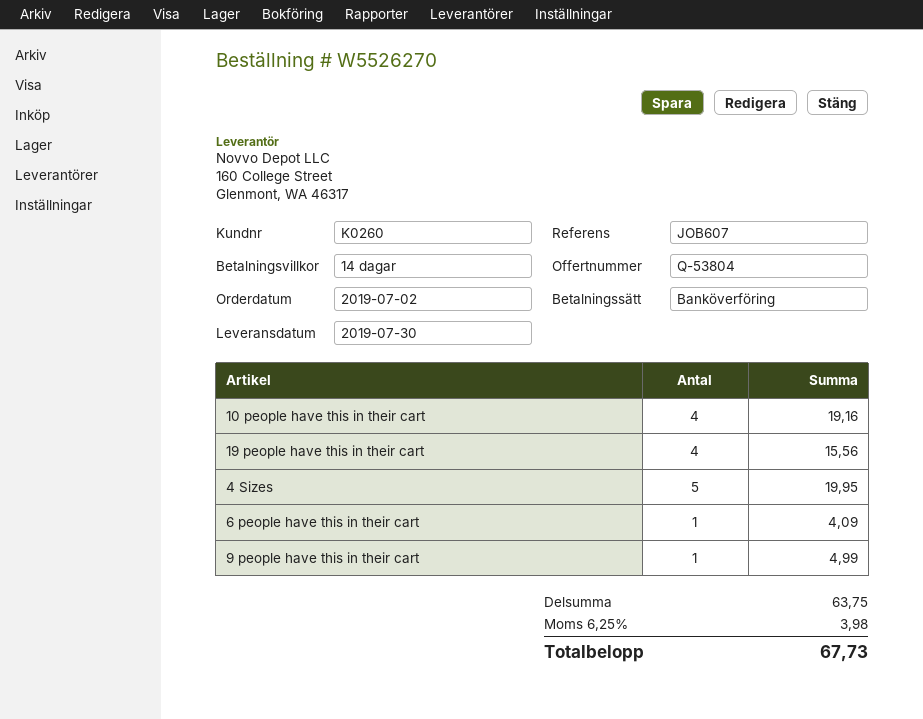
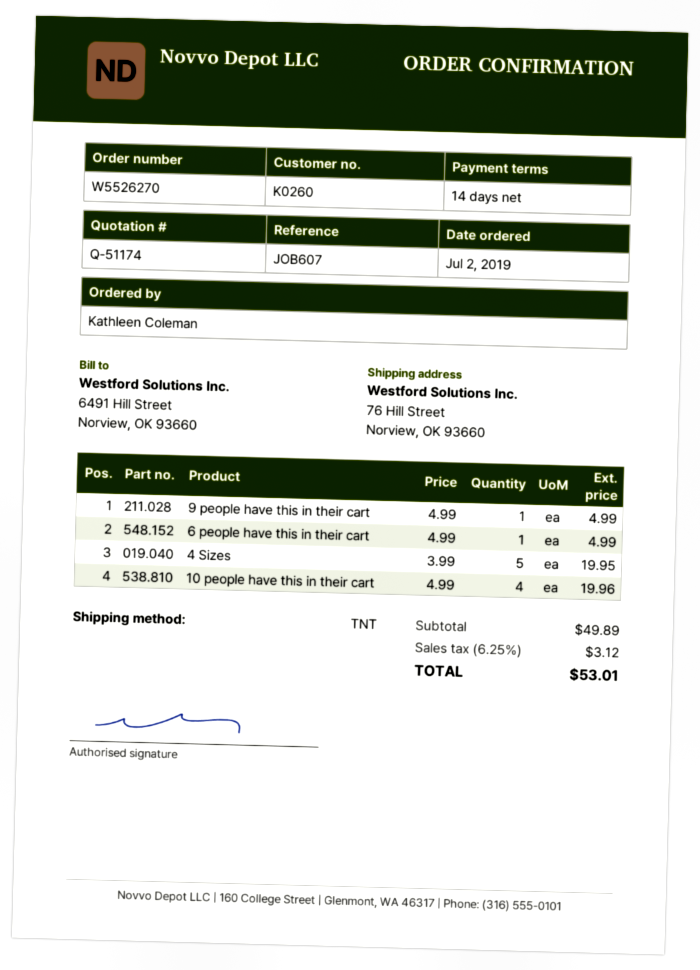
quote number: Q-53804 -> Q-51174
10 people have this in their cart: 4 for 19.16 -> 4 for 19.96
19 people have this in their cart: 4 for 15.56 -> none
6 people have this in their cart: 1 for 4.09 -> 1 for 4.99
subtotal: 63.75 -> 49.89
tax: 6.25% = 3.98 -> 6.25% = 3.12
total: 67.73 -> 53.01

